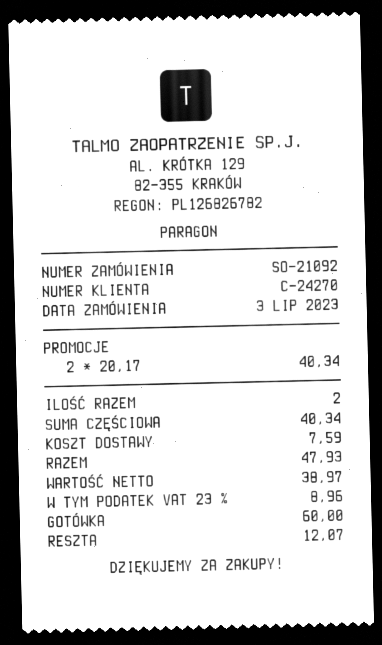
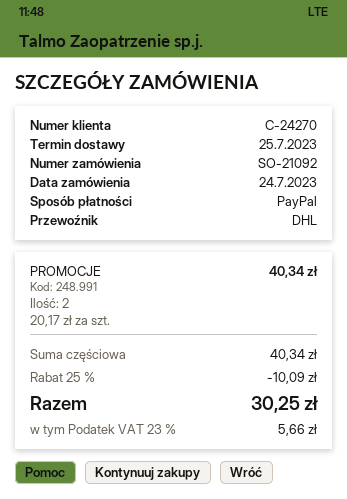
order date: 2023-07-03 -> 2023-07-24
payment method: cash -> PayPal
discount: none -> 25% = 10.09
shipping: 7.59 -> none
tax: 23% = 8.96 -> 23% = 5.66
total: 47.93 -> 30.25

